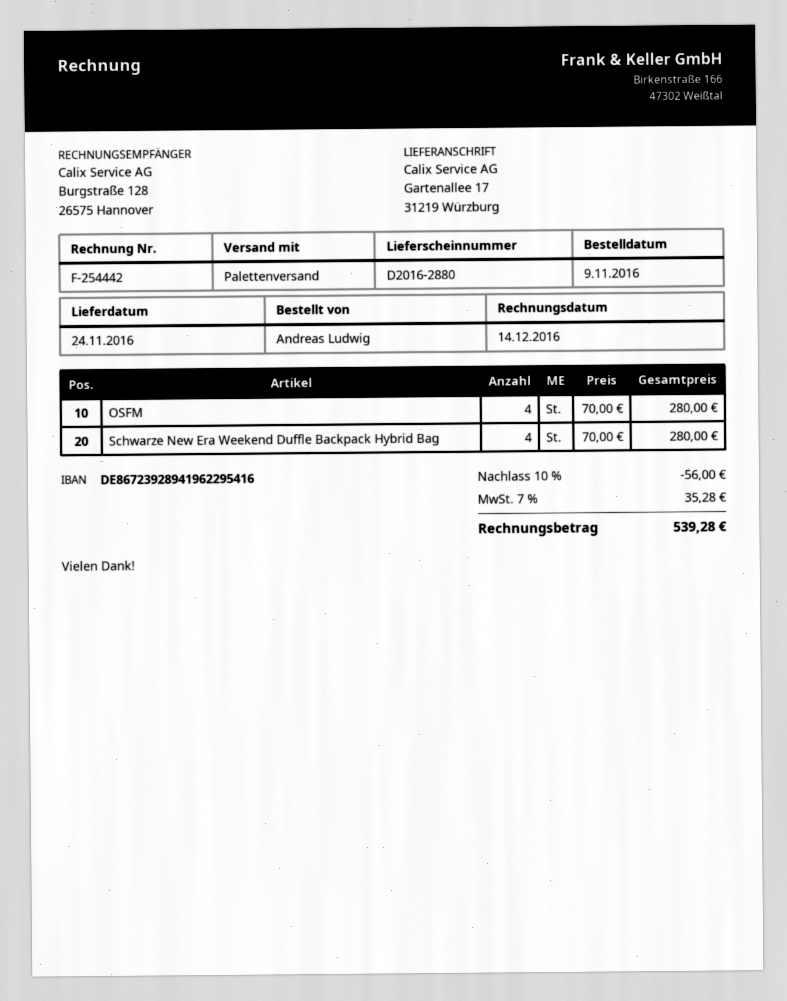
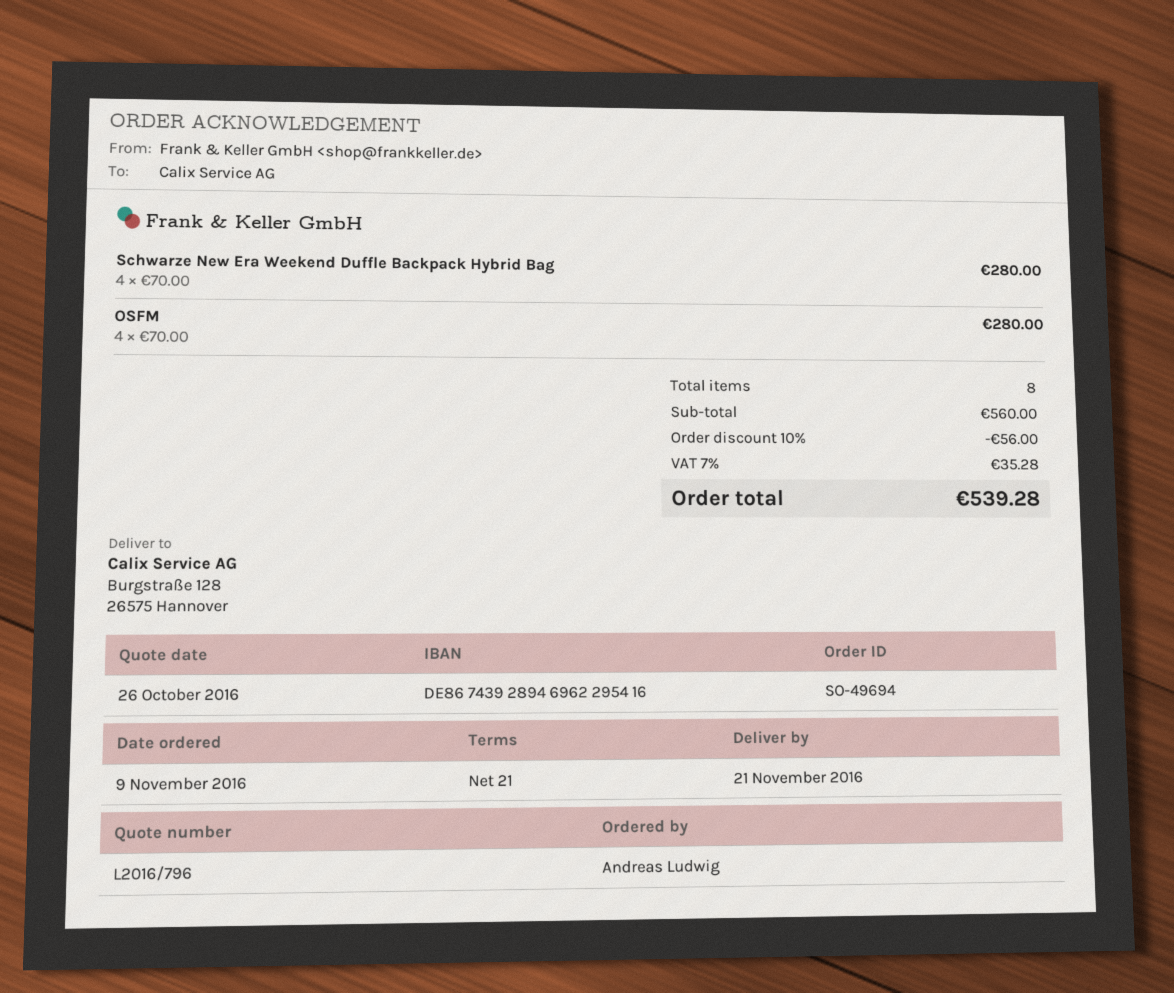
delivery date: 2016-11-24 -> 2016-11-21
bank account: DE86723928941962295416 -> DE86743928946962295416
ship to: Gartenallee 17, 31219 Würzburg -> Burgstraße 128, 26575 Hannover

